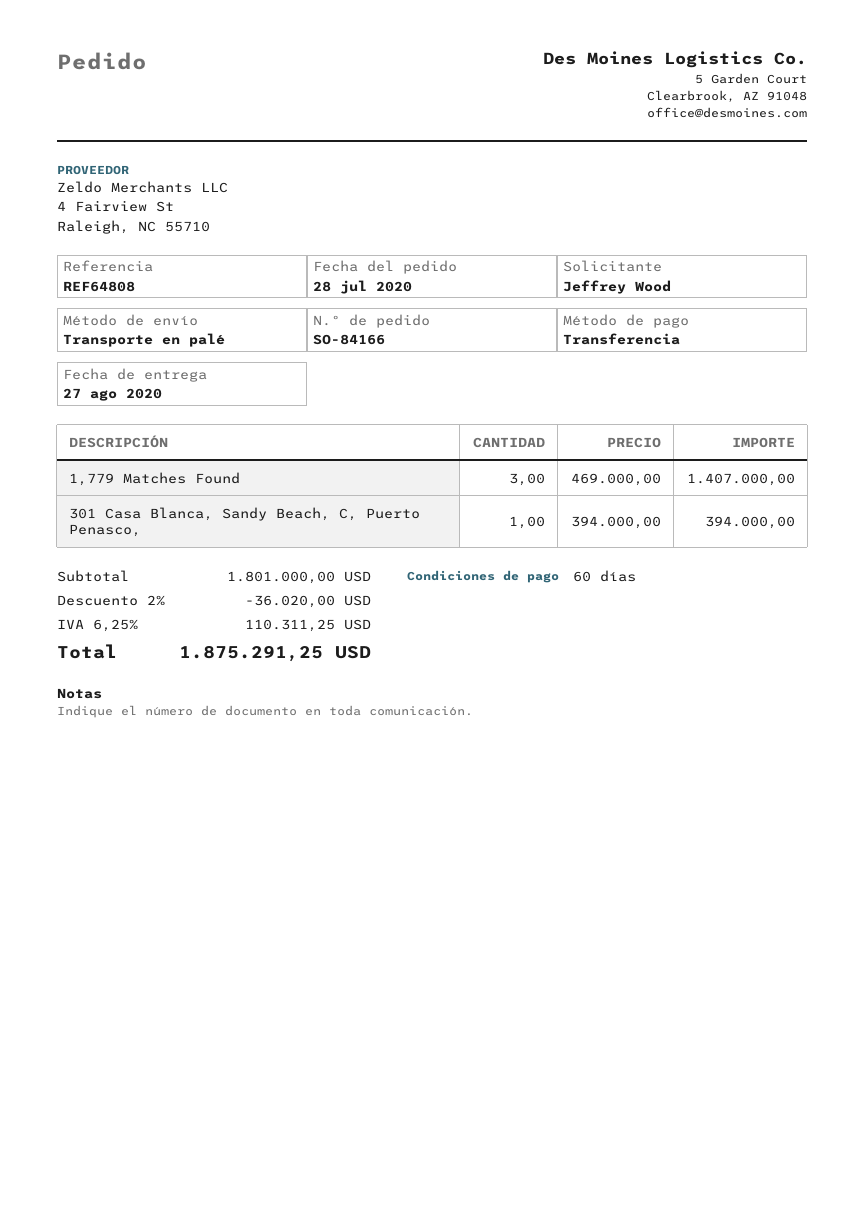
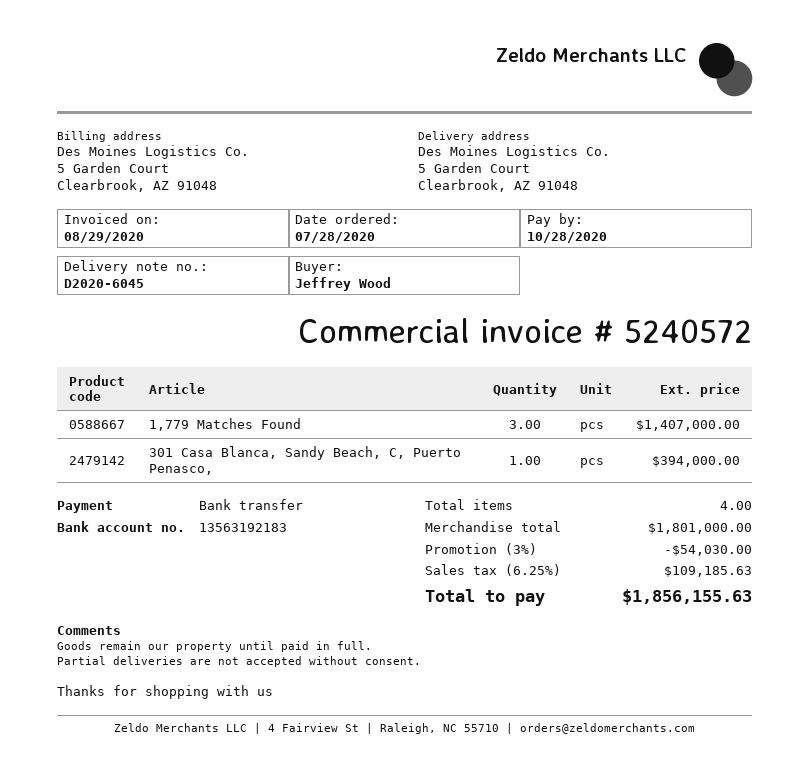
discount: 2% = 36020.00 -> 3% = 54030.00
tax: 6.25% = 110311.25 -> 6.25% = 109185.63
total: 1875291.25 -> 1856155.63

